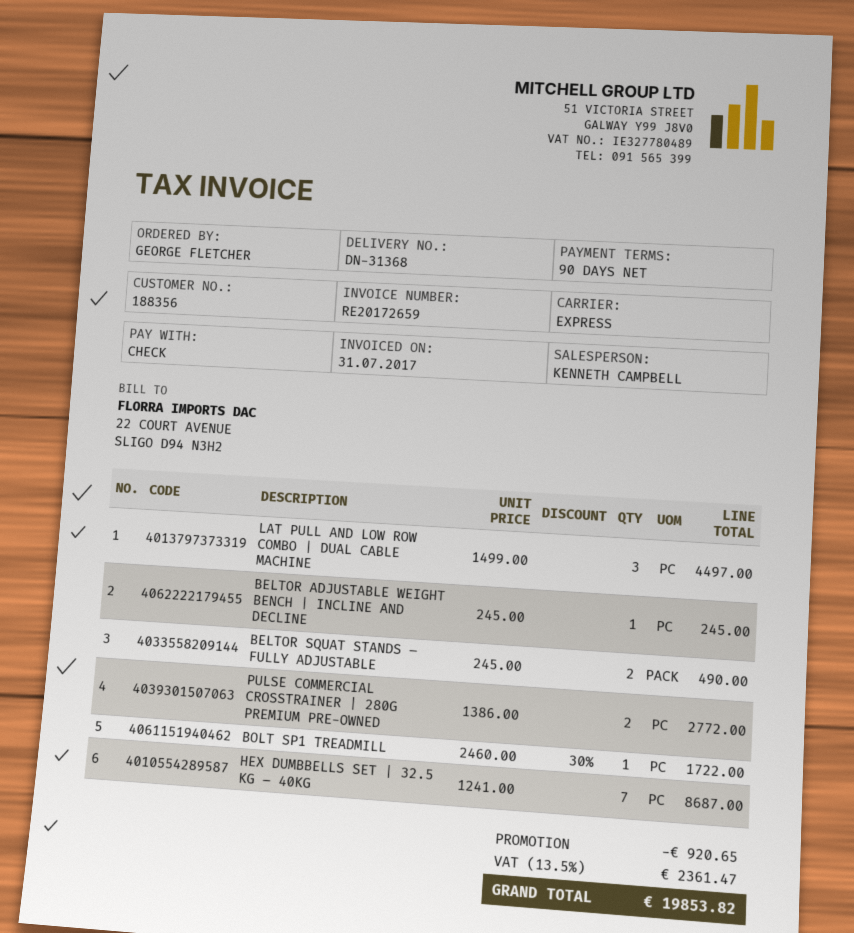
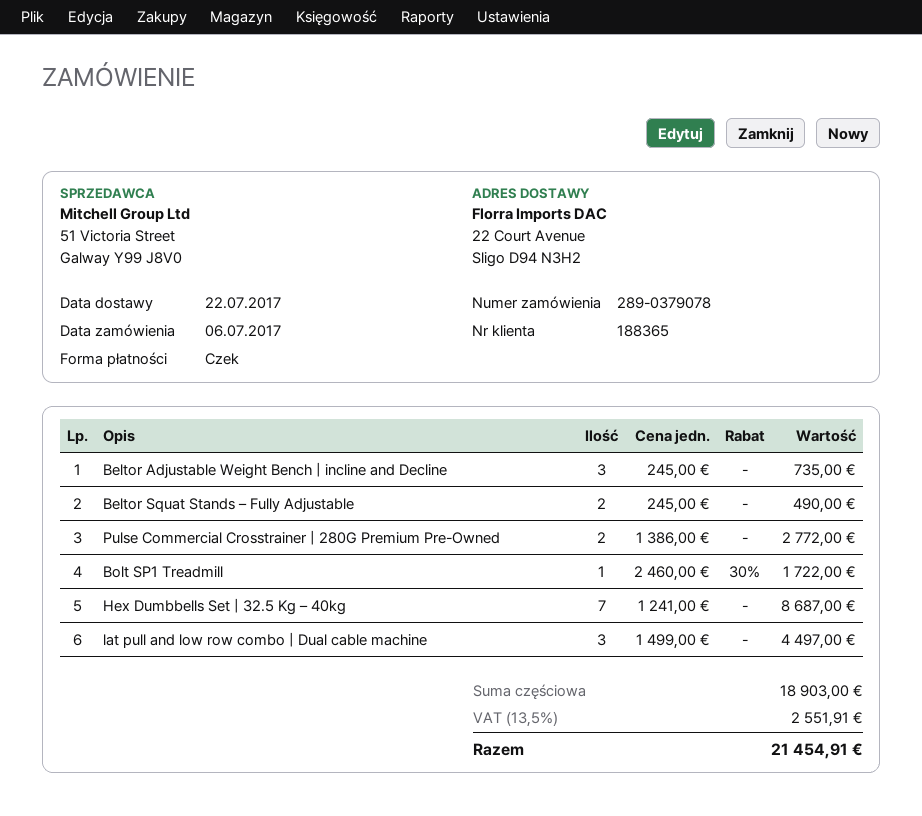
customer number: 188356 -> 188365
BELTOR ADJUSTABLE WEIGHT BENCH | INCLINE AND DECLINE: 1 x 245.00 = 245.00 -> 3 x 245.00 = 735.00
discount: 920.65 -> none
tax: 13.5% = 2361.47 -> 13.5% = 2551.91
total: 19853.82 -> 21454.91

